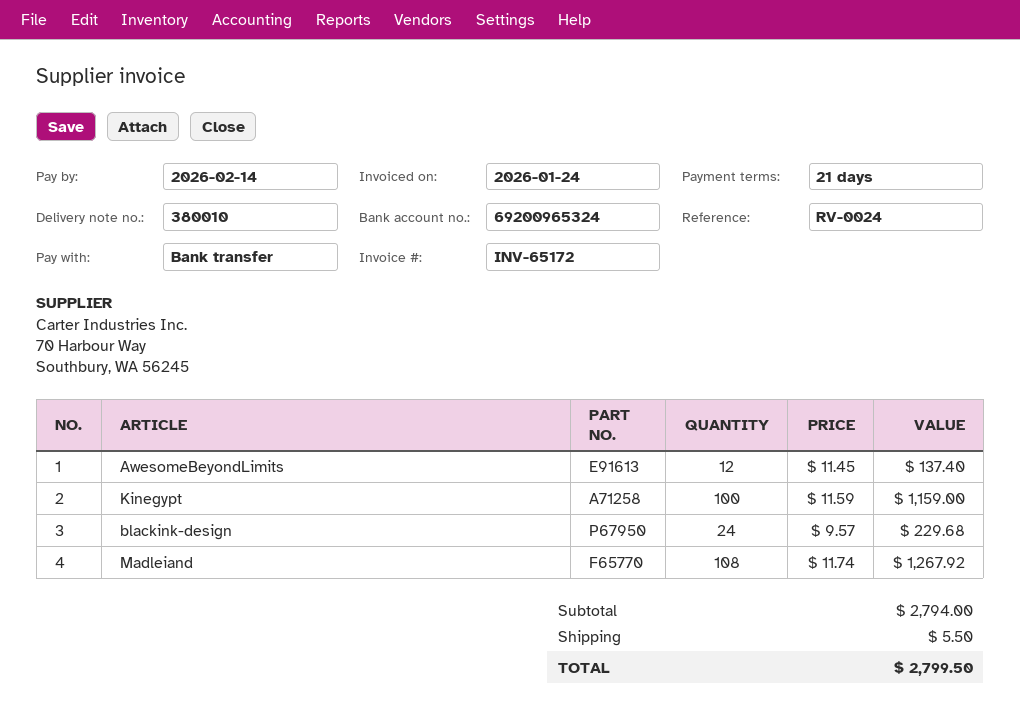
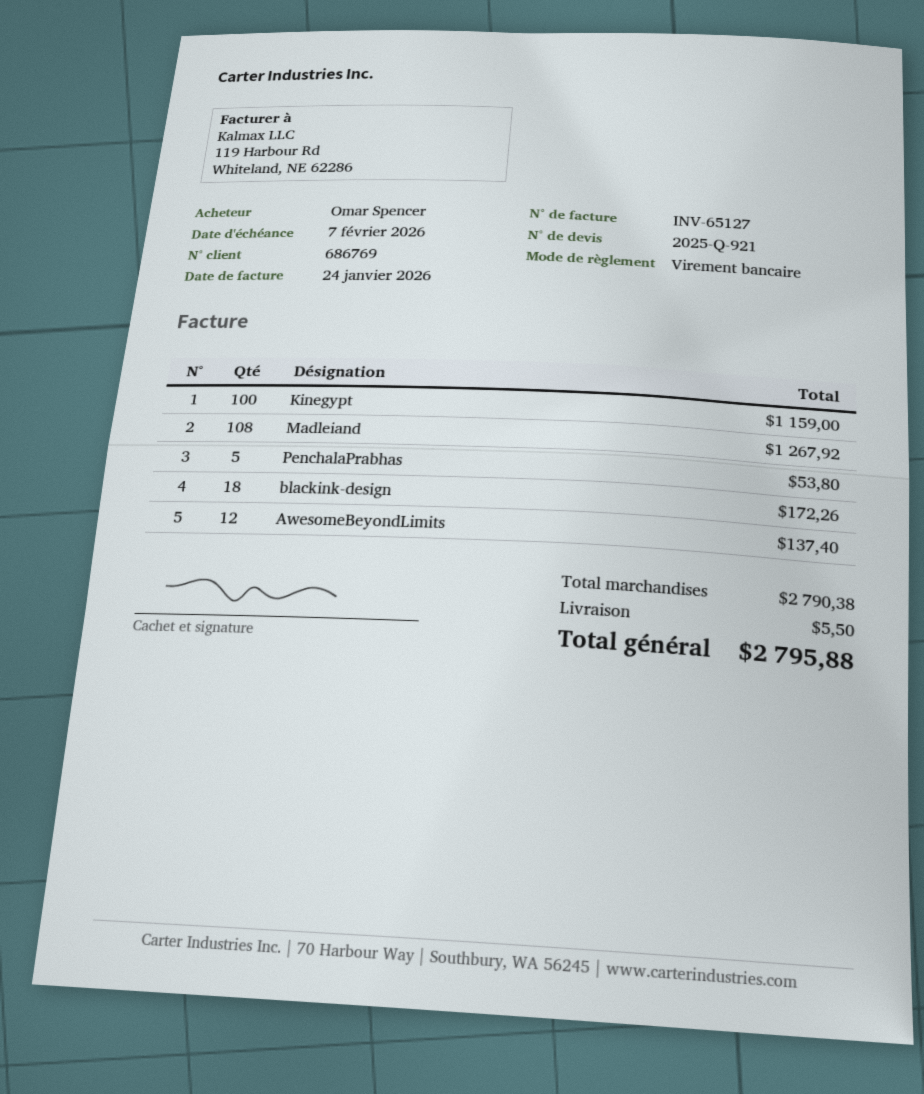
invoice number: INV-65172 -> INV-65127
due date: 2026-02-14 -> 2026-02-07
blackink-design: 24 for 229.68 -> 18 for 172.26
PenchalaPrabhas: none -> 5 for 53.80
subtotal: 2794.00 -> 2790.38
total: 2799.50 -> 2795.88

